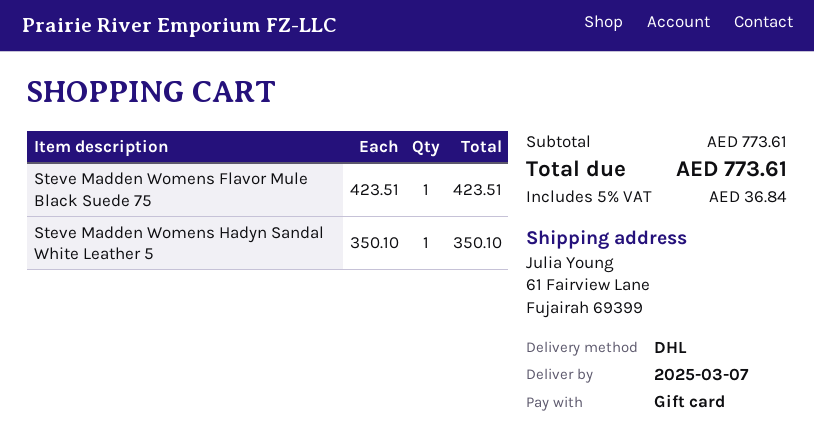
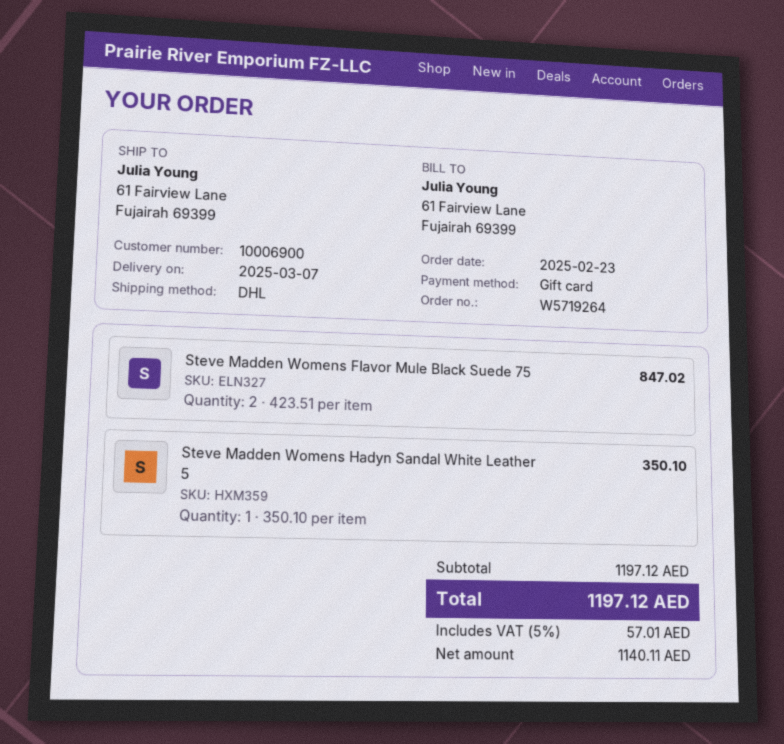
Steve Madden Womens Flavor Mule Black Suede 75: 1 x 423.51 = 423.51 -> 2 x 423.51 = 847.02
subtotal: 773.61 -> 1197.12
tax: 5% = 36.84 -> 5% = 57.01
total: 773.61 -> 1197.12

